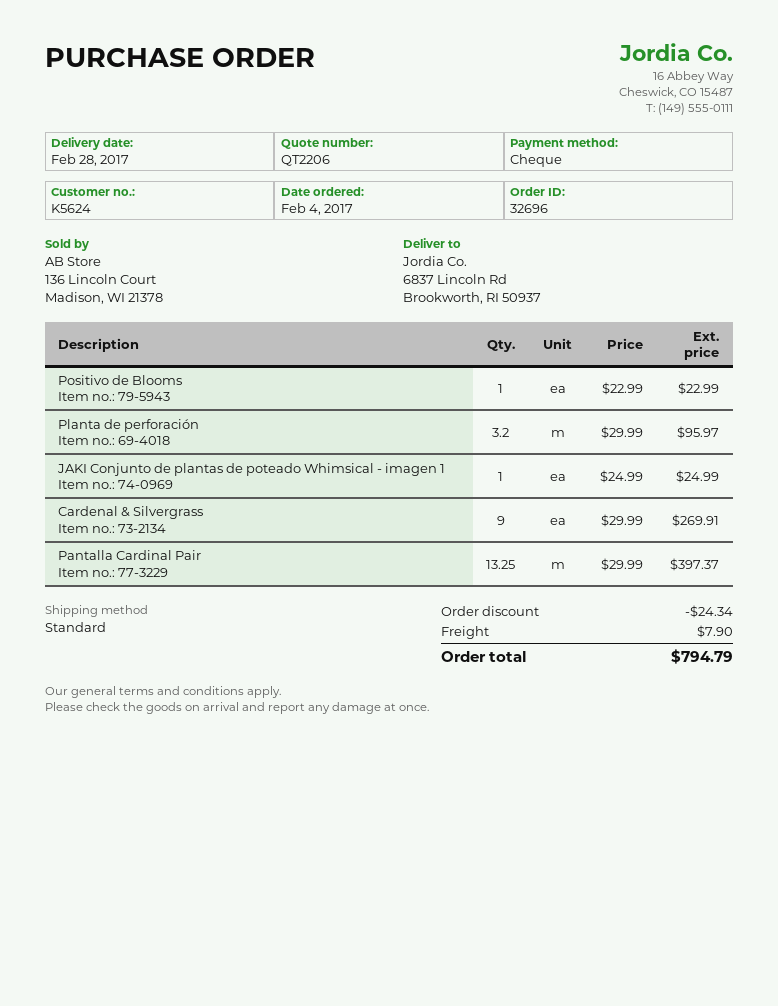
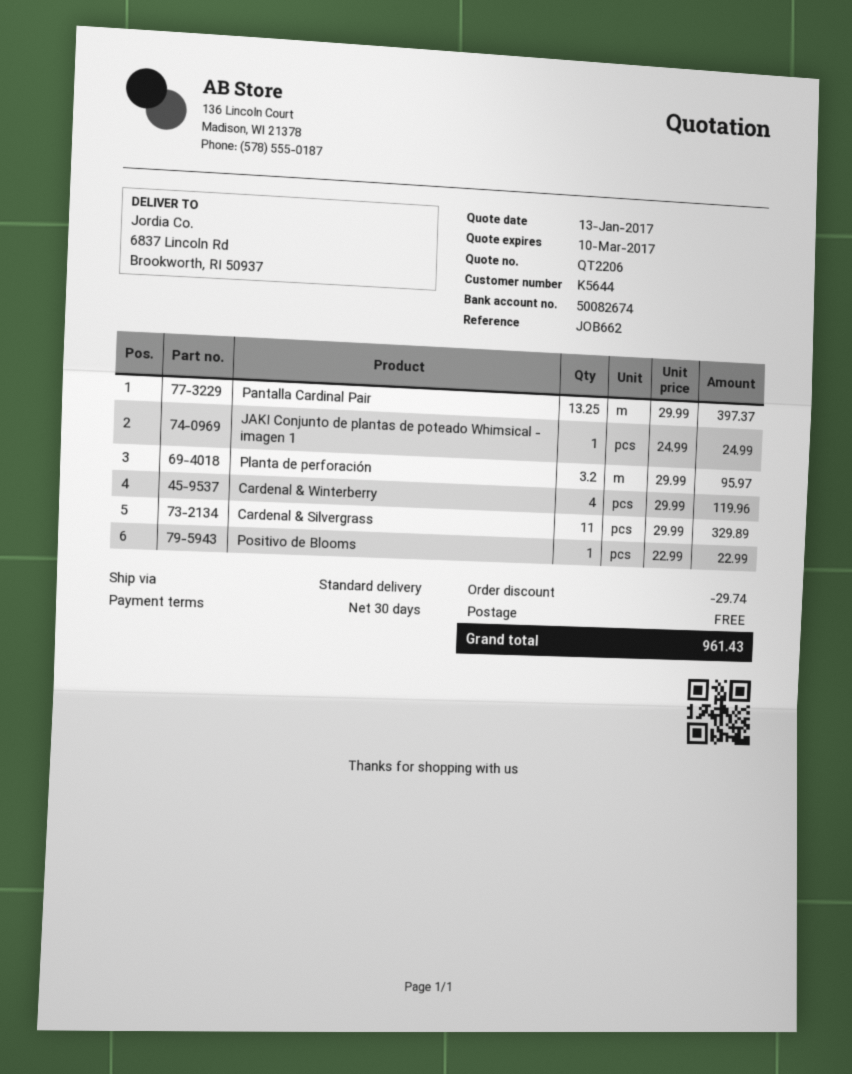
customer number: K5624 -> K5644
Cardenal & Silvergrass: 9 x 29.99 = 269.91 -> 11 x 29.99 = 329.89
Cardenal & Winterberry: none -> 4 x 29.99 = 119.96
discount: 24.34 -> 29.74
shipping: 7.90 -> 0.00
total: 794.79 -> 961.43

